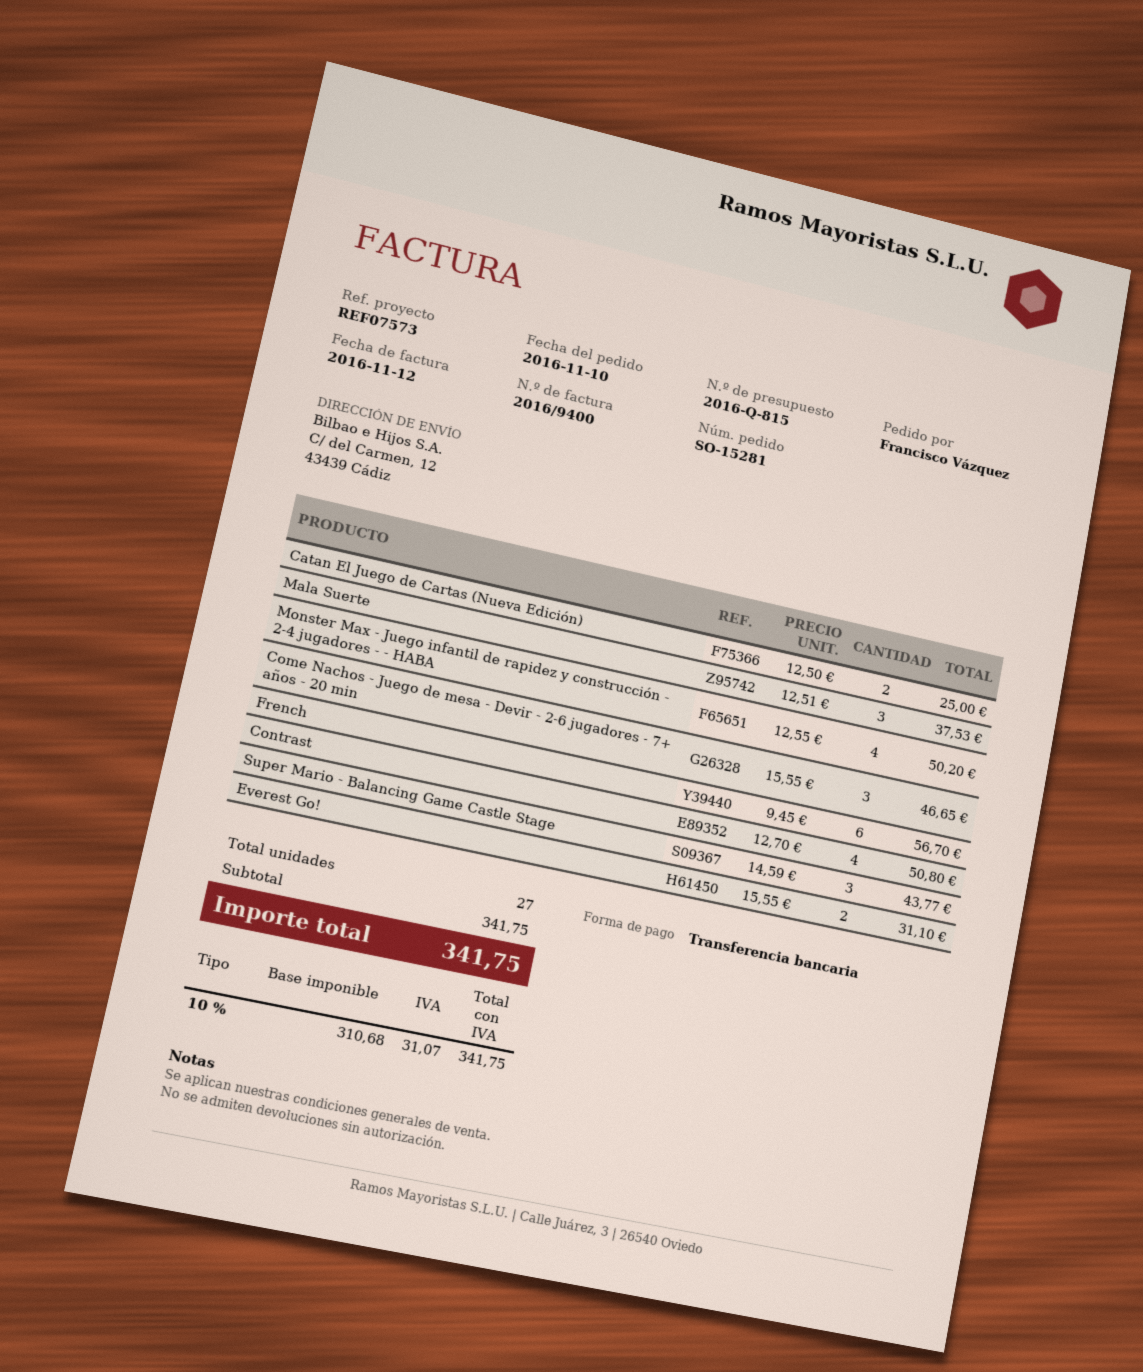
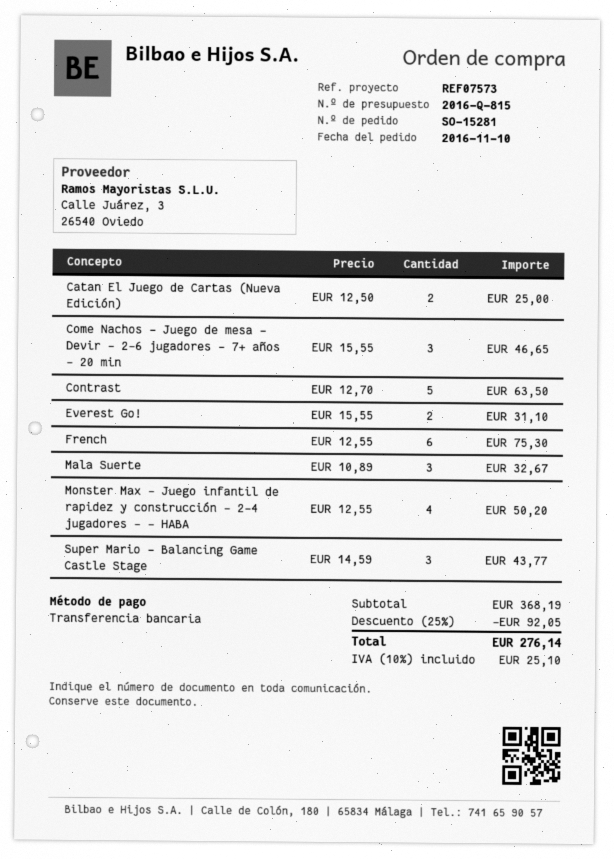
Mala Suerte: 3 x 12.51 = 37.53 -> 3 x 10.89 = 32.67
French: 6 x 9.45 = 56.70 -> 6 x 12.55 = 75.30
Contrast: 4 x 12.70 = 50.80 -> 5 x 12.70 = 63.50
subtotal: 341.75 -> 368.19
discount: none -> 25% = 92.05
tax: 10% = 31.07 -> 10% = 25.10
total: 341.75 -> 276.14

